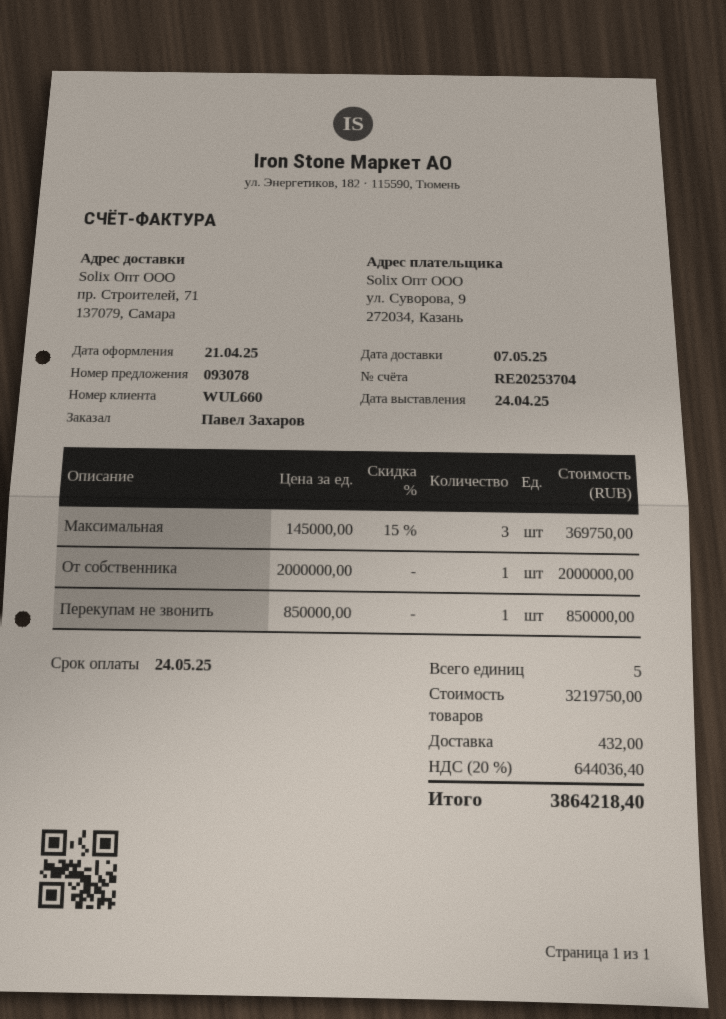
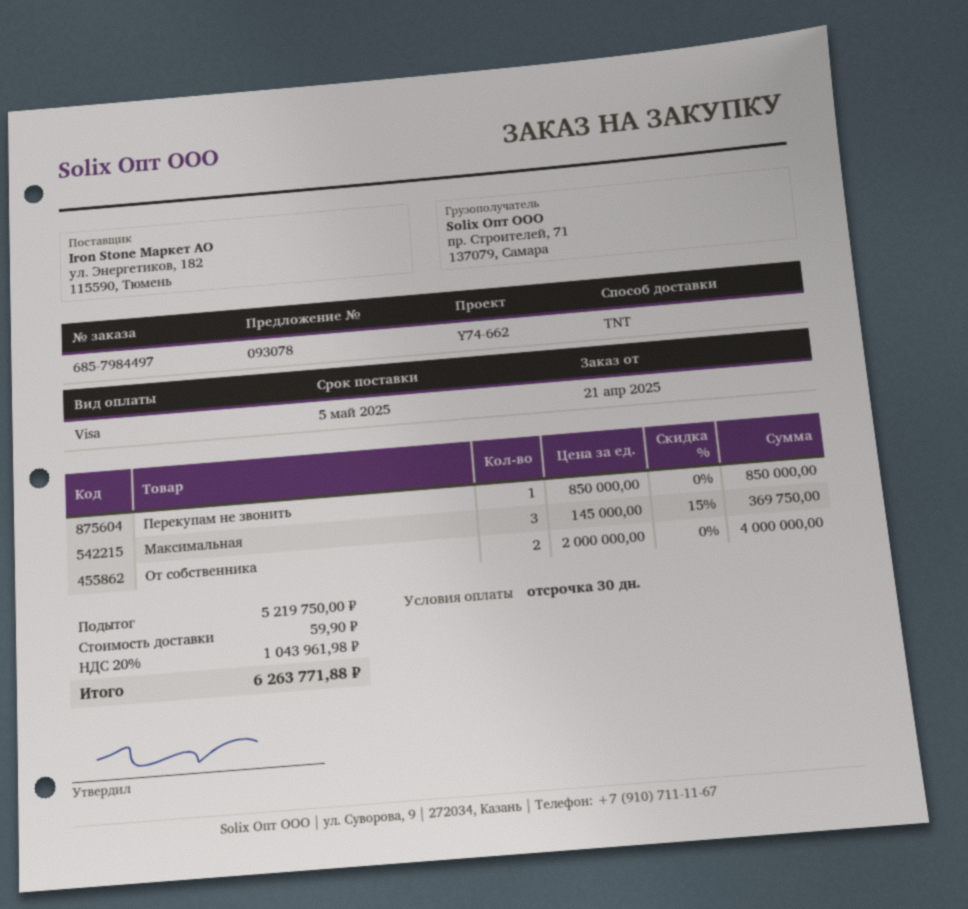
delivery date: 2025-05-07 -> 2025-05-05
От собственника: 1 x 2000000.00 = 2000000.00 -> 2 x 2000000.00 = 4000000.00
subtotal: 3219750.00 -> 5219750.00
shipping: 432.00 -> 59.90
tax: 20% = 644036.40 -> 20% = 1043961.98
total: 3864218.40 -> 6263771.88

